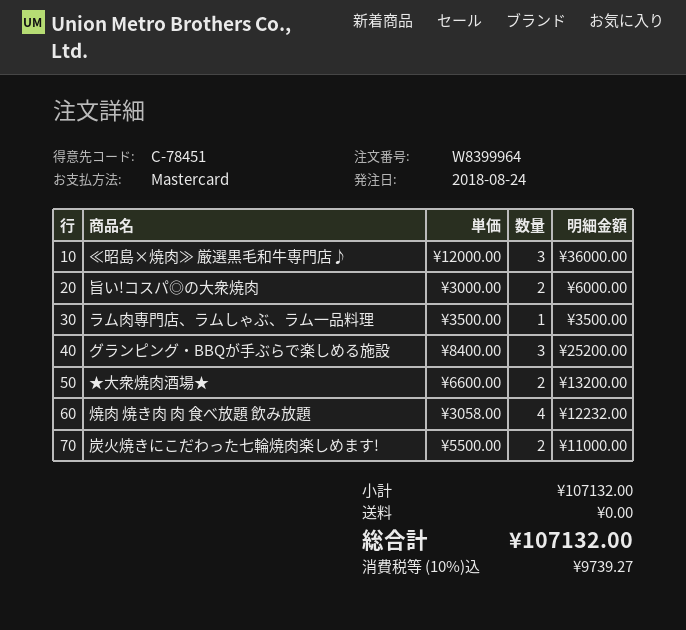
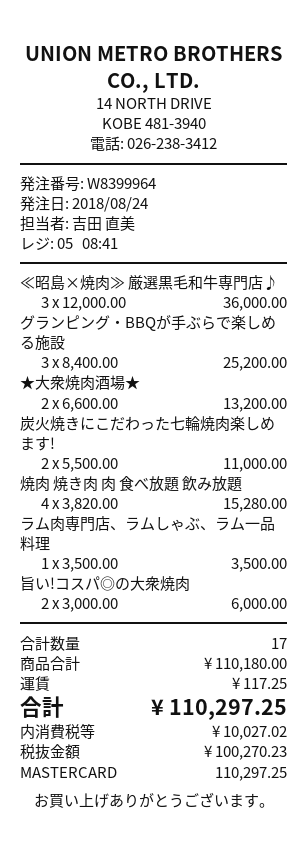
焼肉 焼き肉 肉 食べ放題 飲み放題: 4 x 3058.00 = 12232.00 -> 4 x 3820.00 = 15280.00
subtotal: 107132.00 -> 110180.00
shipping: 0.00 -> 117.25
tax: 9739.27 -> 10027.02
total: 107132.00 -> 110297.25

